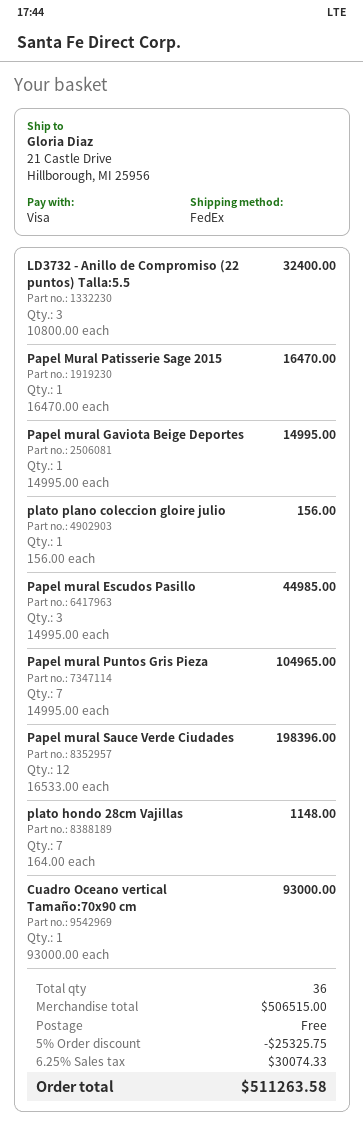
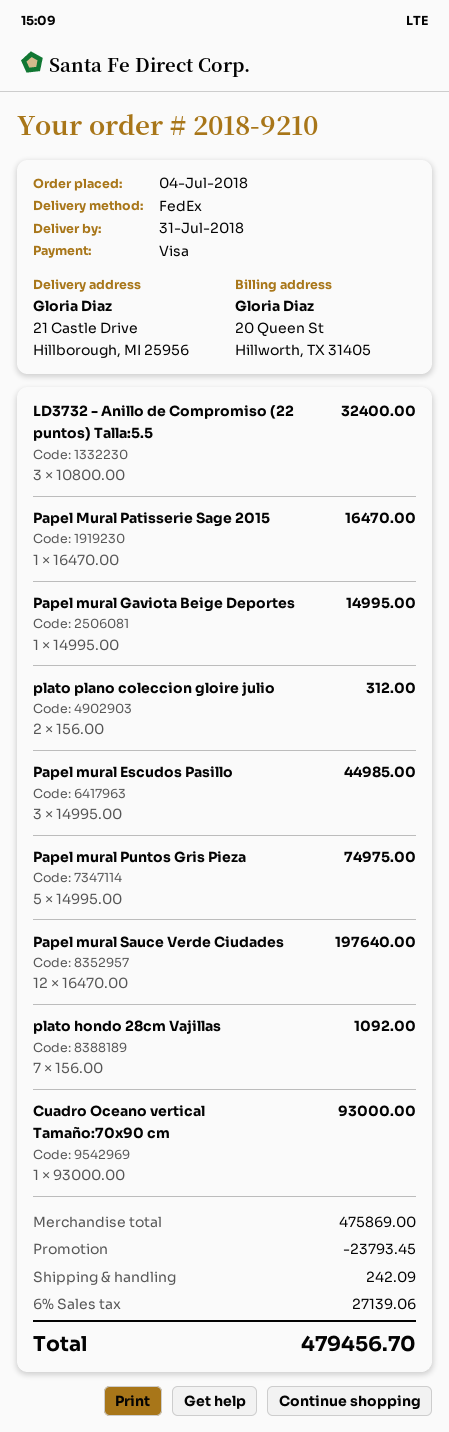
plato plano coleccion gloire julio: 1 x 156.00 = 156.00 -> 2 x 156.00 = 312.00
Papel mural Puntos Gris Pieza: 7 x 14995.00 = 104965.00 -> 5 x 14995.00 = 74975.00
Papel mural Sauce Verde Ciudades: 12 x 16533.00 = 198396.00 -> 12 x 16470.00 = 197640.00
plato hondo 28cm Vajillas: 7 x 164.00 = 1148.00 -> 7 x 156.00 = 1092.00
subtotal: 506515.00 -> 475869.00
discount: 25325.75 -> 23793.45
shipping: 0.00 -> 242.09
tax: 6.25% = 30074.33 -> 6% = 27139.06
total: 511263.58 -> 479456.70

